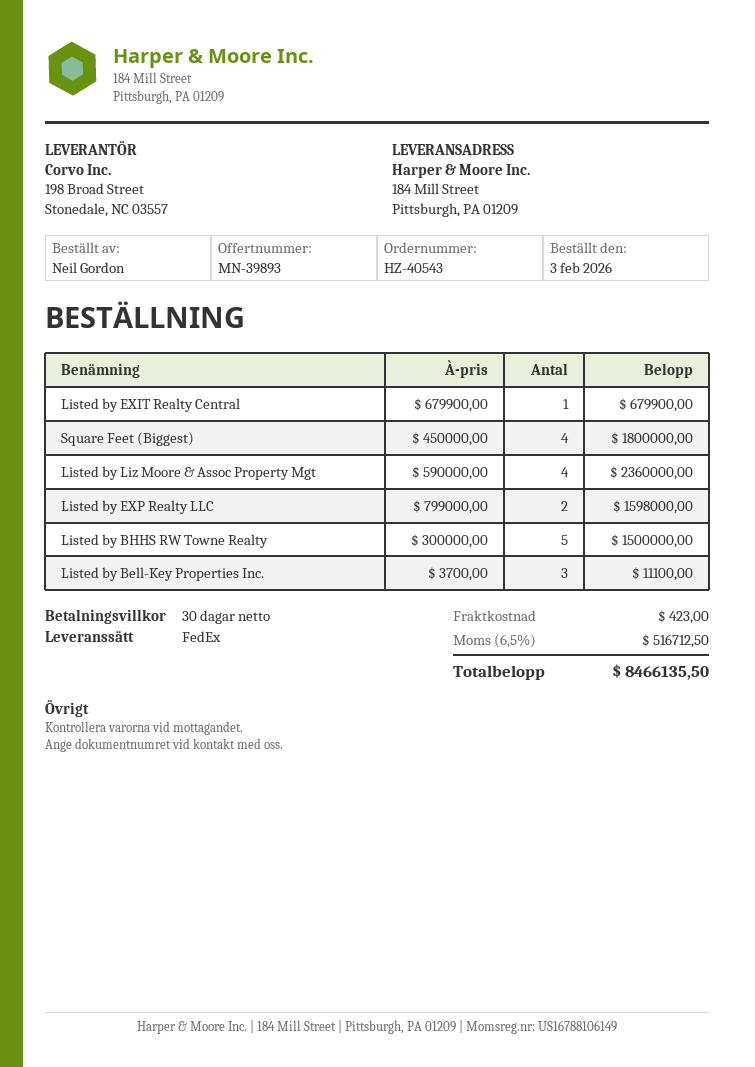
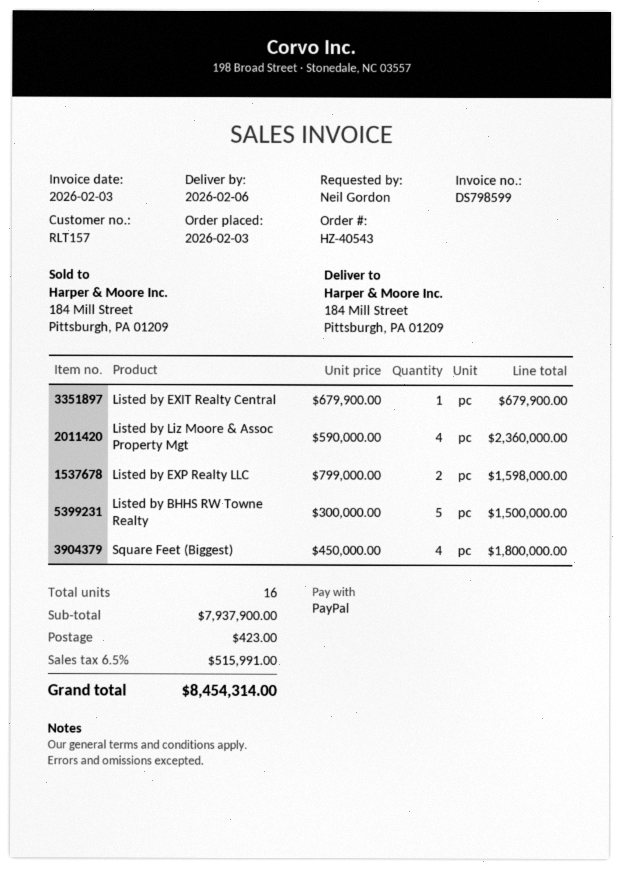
Listed by Bell-Key Properties Inc.: 3 x 3700.00 = 11100.00 -> none
tax: 6.5% = 516712.50 -> 6.5% = 515991.00
total: 8466135.50 -> 8454314.00

